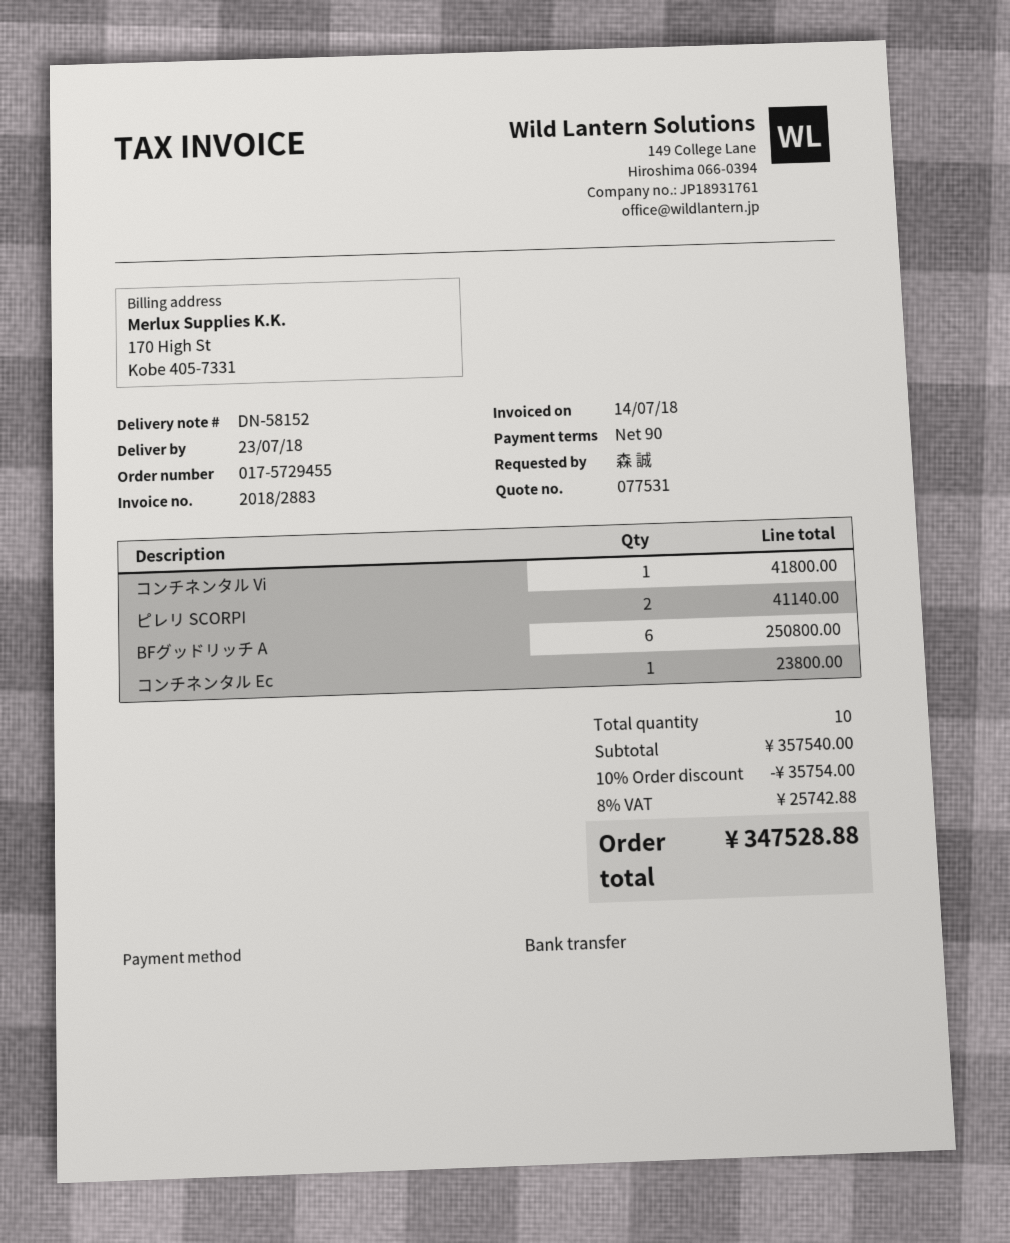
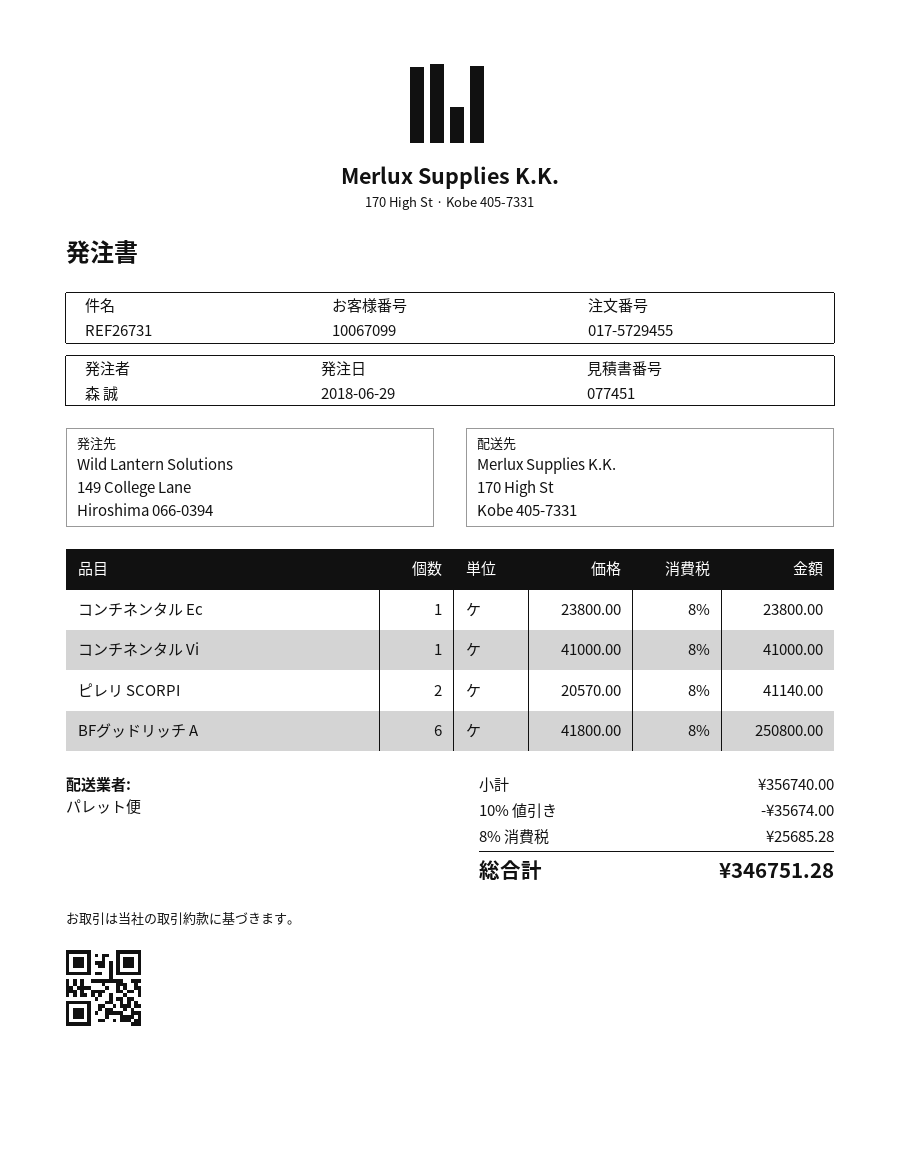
quote number: 077531 -> 077451
コンチネンタル Vi: 1 for 41800.00 -> 1 for 41000.00
subtotal: 357540.00 -> 356740.00
discount: 10% = 35754.00 -> 10% = 35674.00
tax: 8% = 25742.88 -> 8% = 25685.28
total: 347528.88 -> 346751.28

